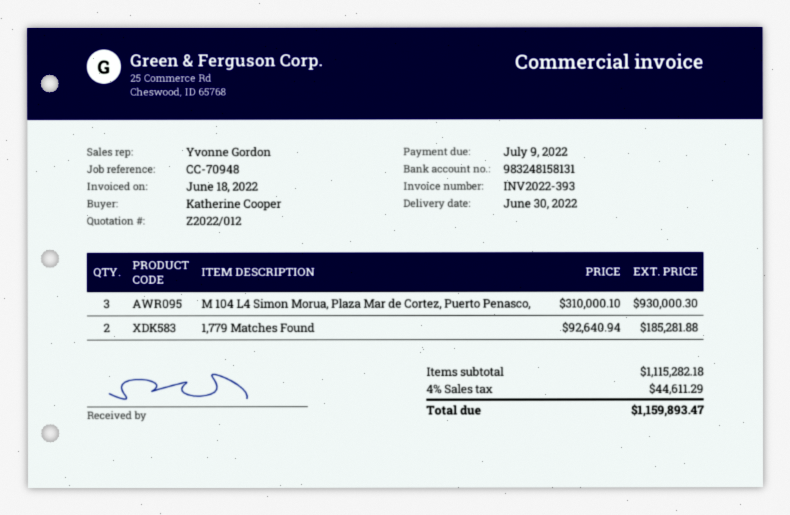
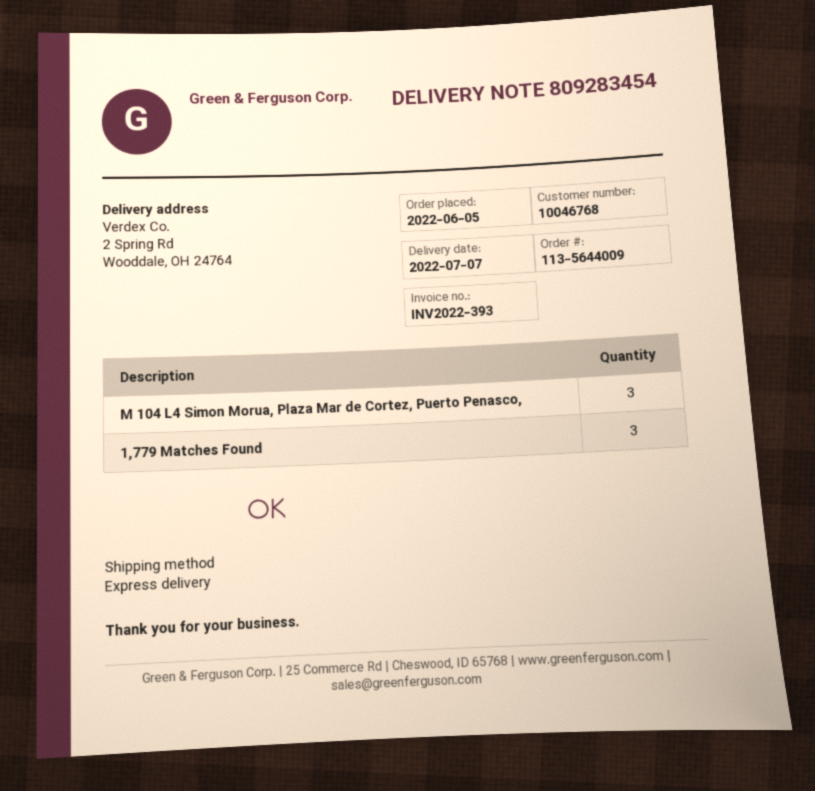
delivery date: 2022-06-30 -> 2022-07-07
1,779 Matches Found: 2 -> 3

